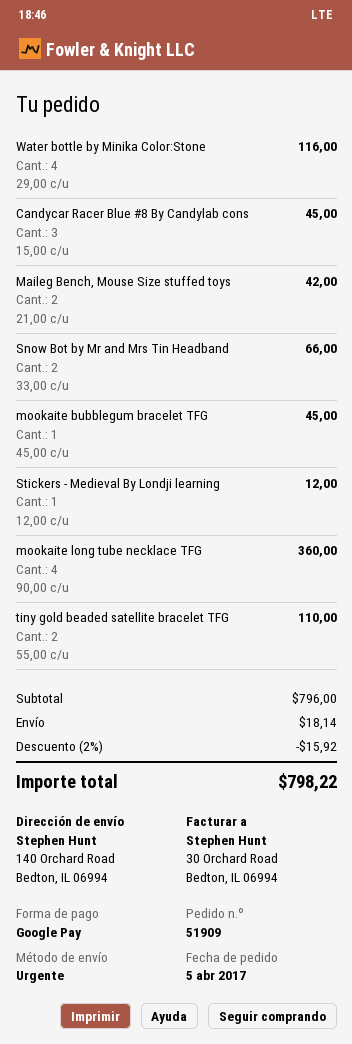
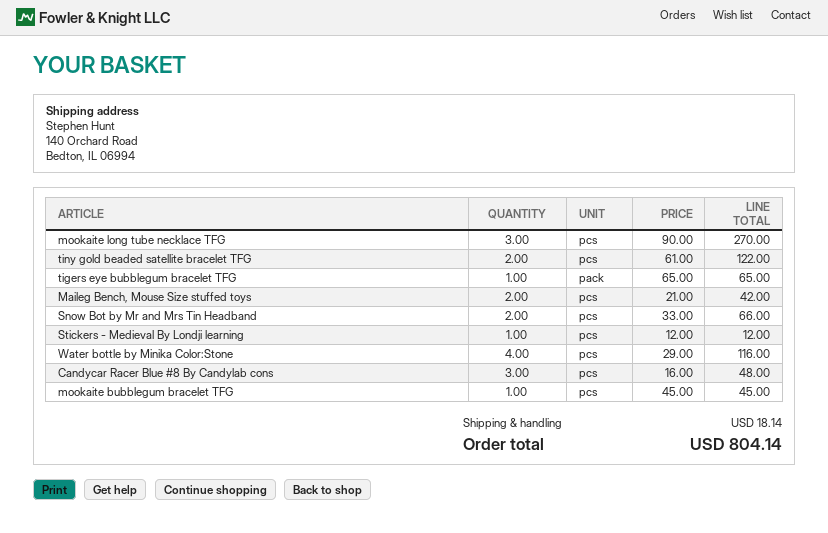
Candycar Racer Blue #8 By Candylab cons: 3 x 15.00 = 45.00 -> 3 x 16.00 = 48.00
mookaite long tube necklace TFG: 4 x 90.00 = 360.00 -> 3 x 90.00 = 270.00
tiny gold beaded satellite bracelet TFG: 2 x 55.00 = 110.00 -> 2 x 61.00 = 122.00
tigers eye bubblegum bracelet TFG: none -> 1 x 65.00 = 65.00
discount: 2% = 15.92 -> none
total: 798.22 -> 804.14

